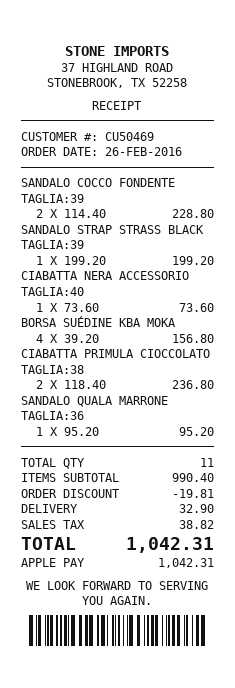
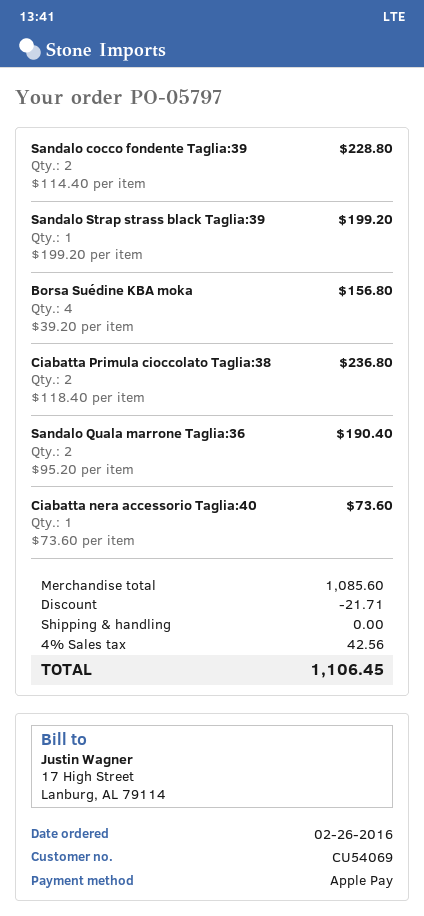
customer number: CU50469 -> CU54069
SANDALO QUALA MARRONE TAGLIA:36: 1 x 95.20 = 95.20 -> 2 x 95.20 = 190.40
subtotal: 990.40 -> 1085.60
discount: 19.81 -> 21.71
shipping: 32.90 -> 0.00
tax: 38.82 -> 42.56
total: 1042.31 -> 1106.45

